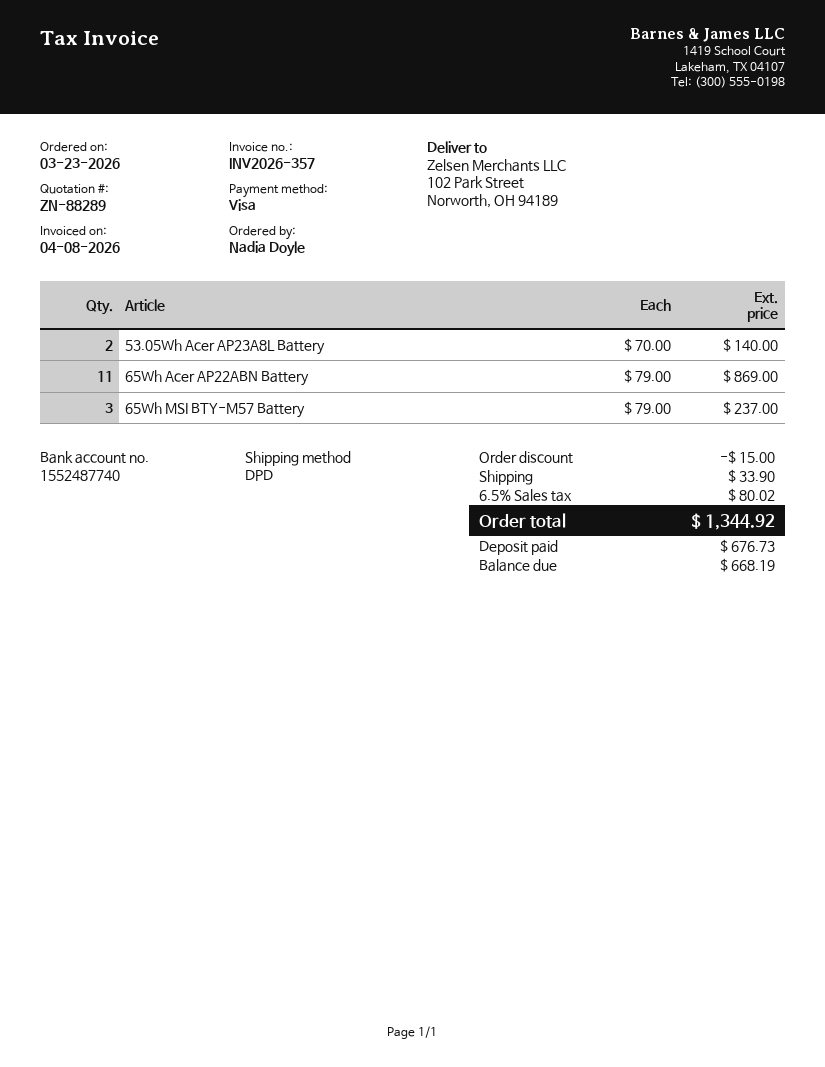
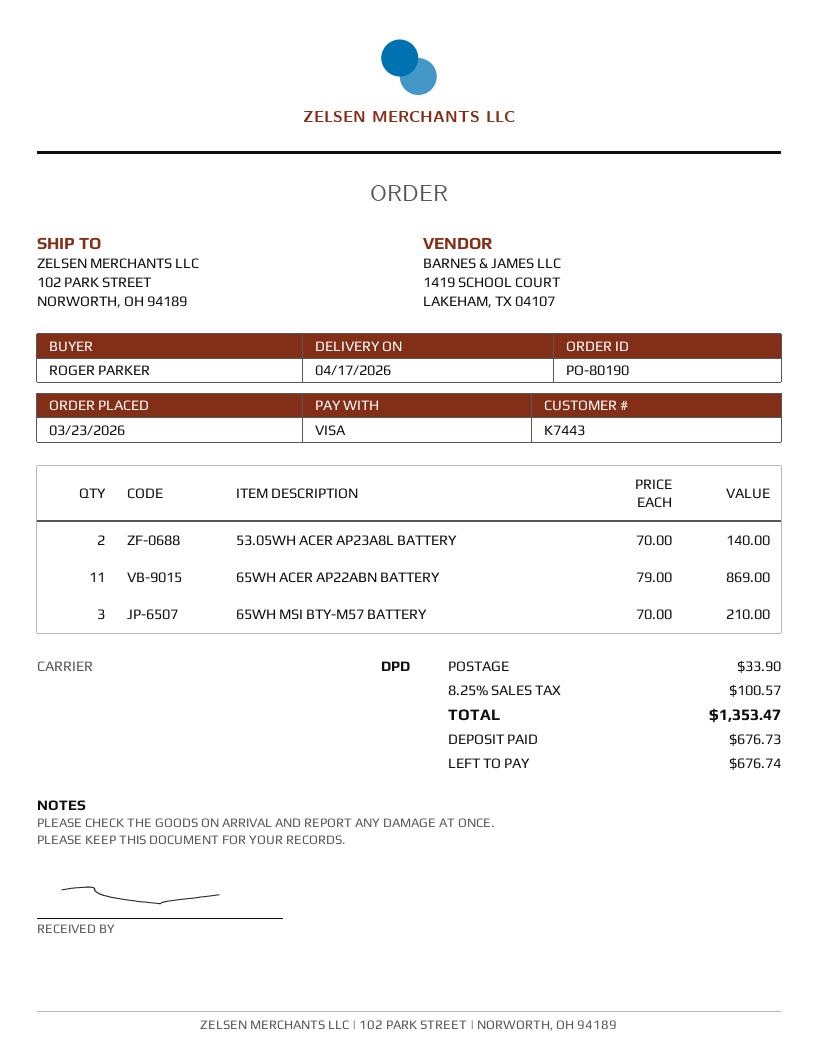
ordered by: Nadia Doyle -> ROGER PARKER
65Wh MSI BTY-M57 Battery: 3 x 79.00 = 237.00 -> 3 x 70.00 = 210.00
discount: 15.00 -> none
tax: 6.5% = 80.02 -> 8.25% = 100.57
total: 1344.92 -> 1353.47
balance: 668.19 -> 676.74

